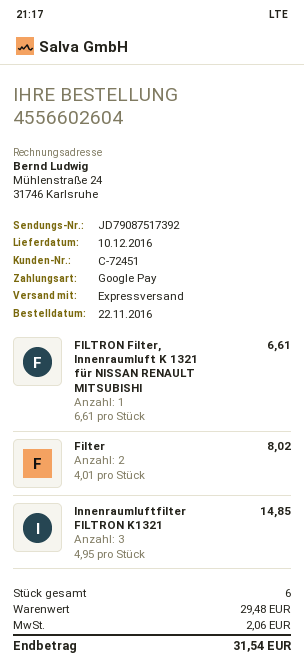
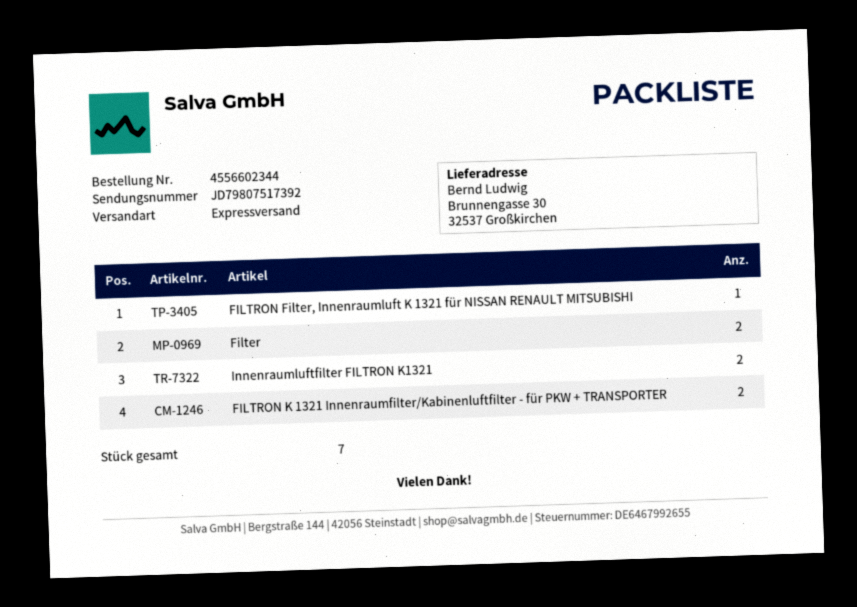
order number: 4556602604 -> 4556602344
tracking number: JD79087517392 -> JD79807517392
Innenraumluftfilter FILTRON K1321: 3 -> 2
FILTRON K 1321 Innenraumfilter/Kabinenluftfilter - für PKW + TRANSPORTER: none -> 2
total quantity: 6 -> 7

